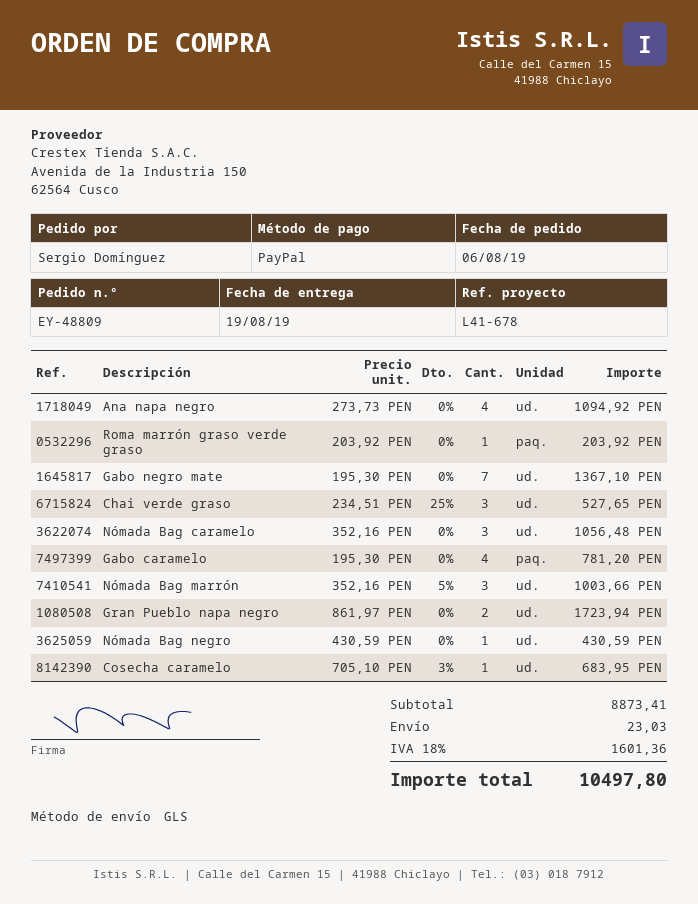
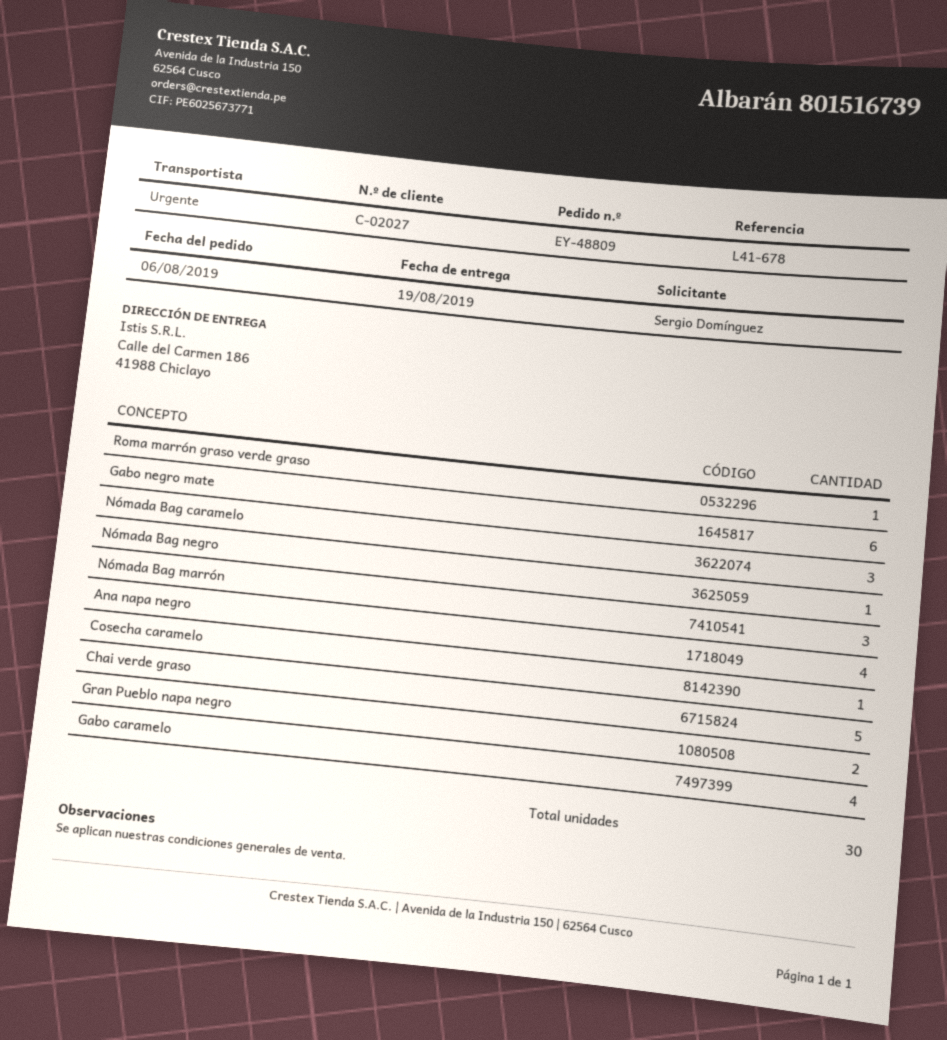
shipping method: GLS -> express
Gabo negro mate: 7 -> 6
Chai verde graso: 3 -> 5

